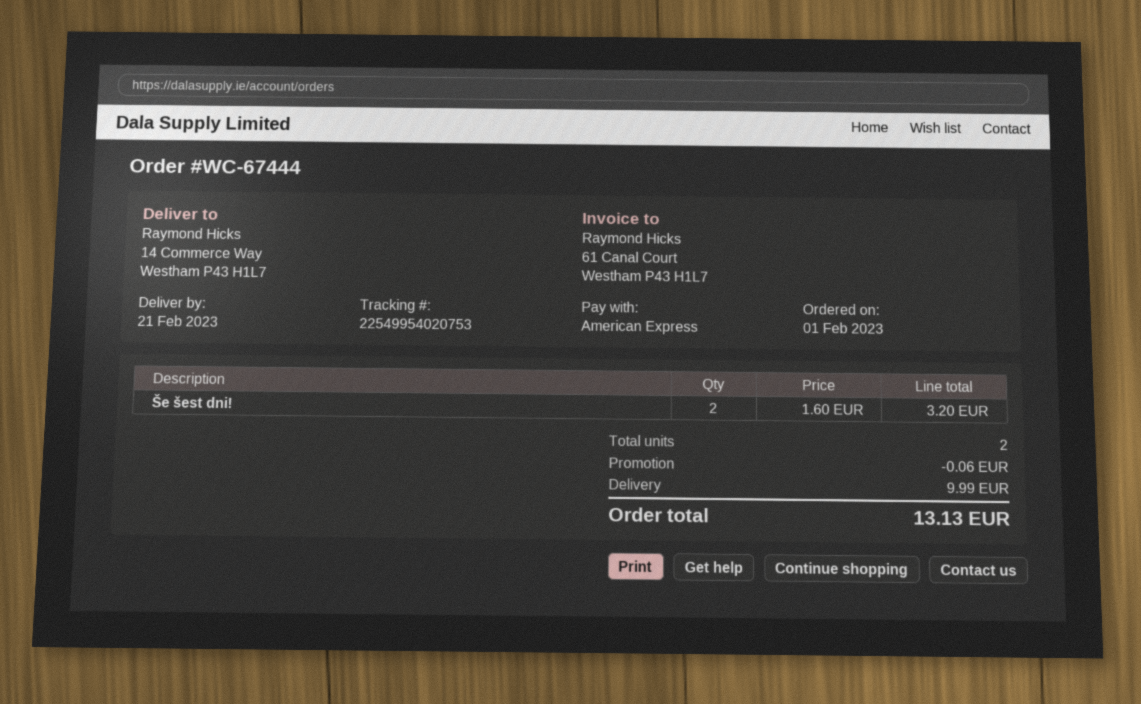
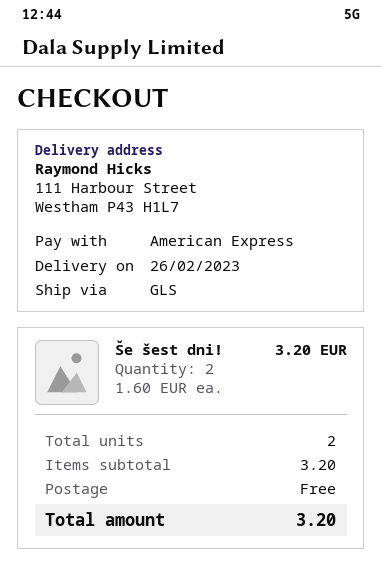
delivery date: 2023-02-21 -> 2023-02-26
ship to: 14 Commerce Way, Westham P43 H1L7 -> 111 Harbour Street, Westham P43 H1L7
discount: 0.06 -> none
shipping: 9.99 -> 0.00
total: 13.13 -> 3.20

